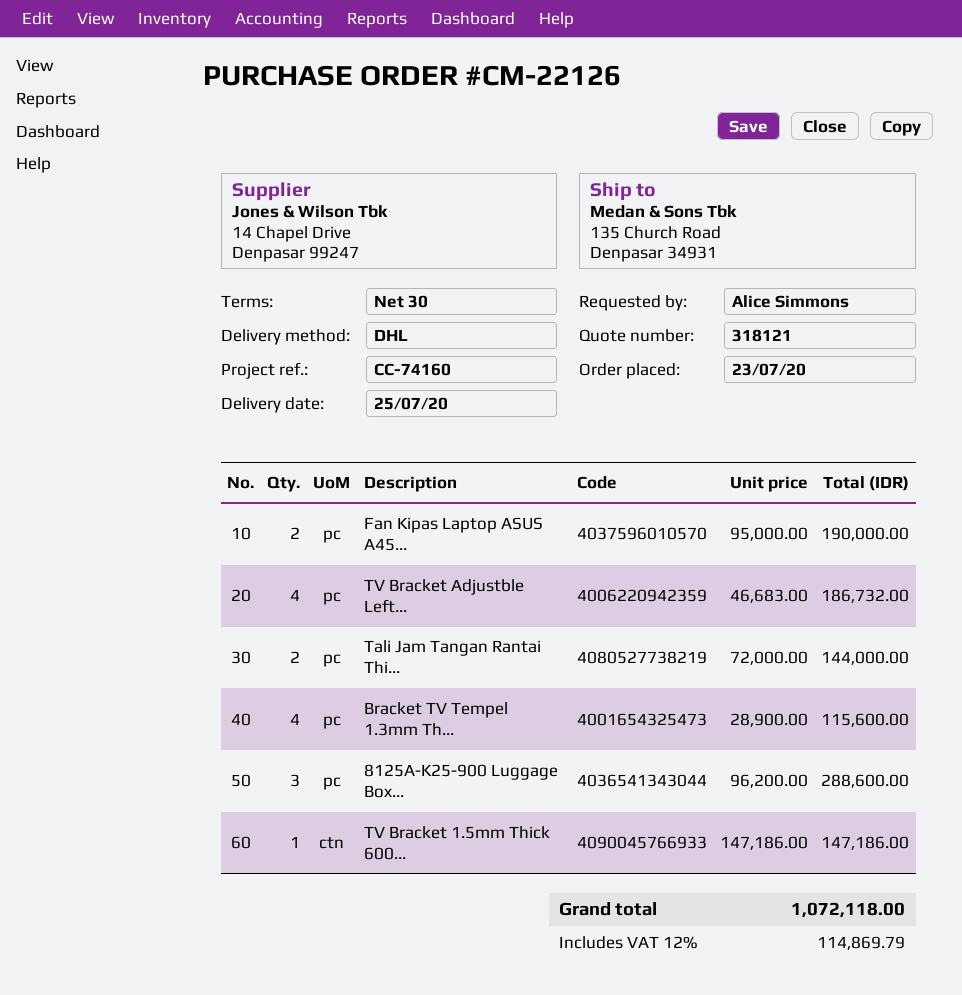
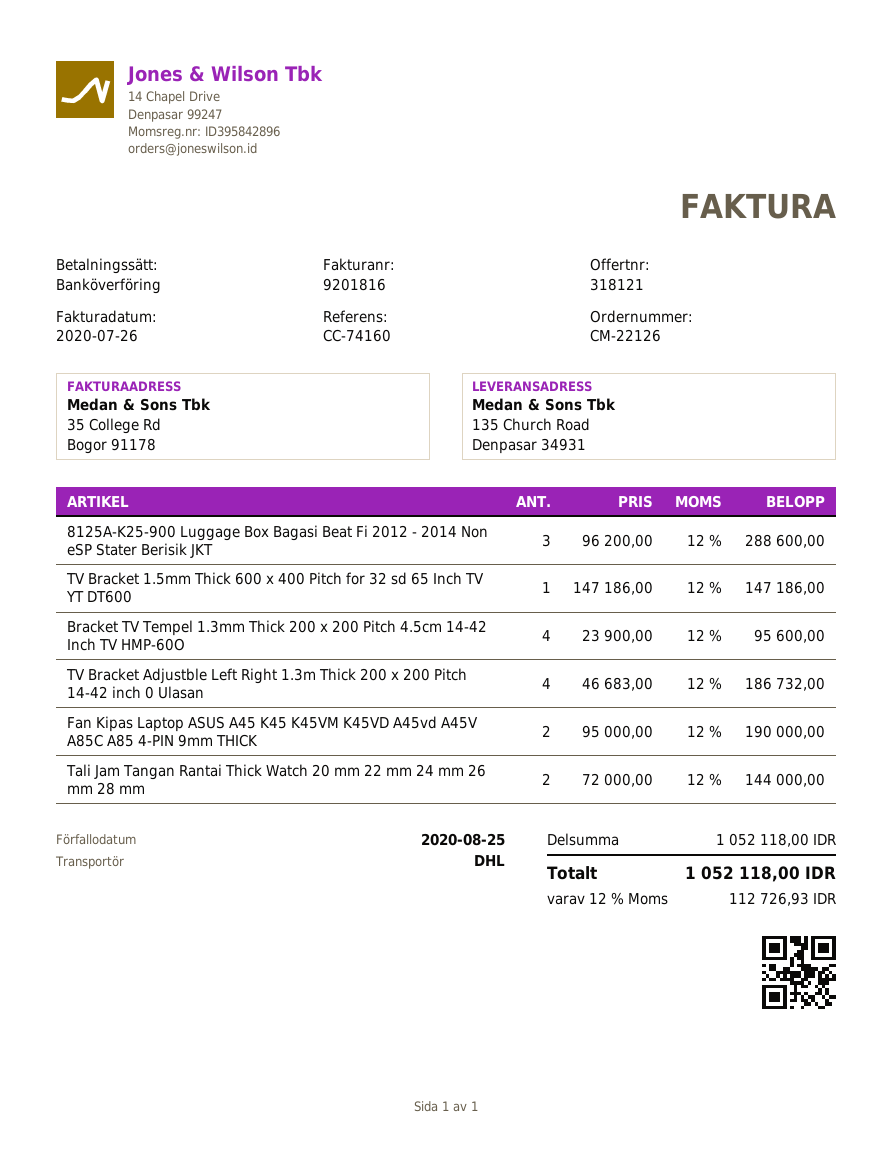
Bracket TV Tempel 1.3mm Th...: 4 x 28900.00 = 115600.00 -> 4 x 23900.00 = 95600.00
tax: 12% = 114869.79 -> 12% = 112726.93
total: 1072118.00 -> 1052118.00

